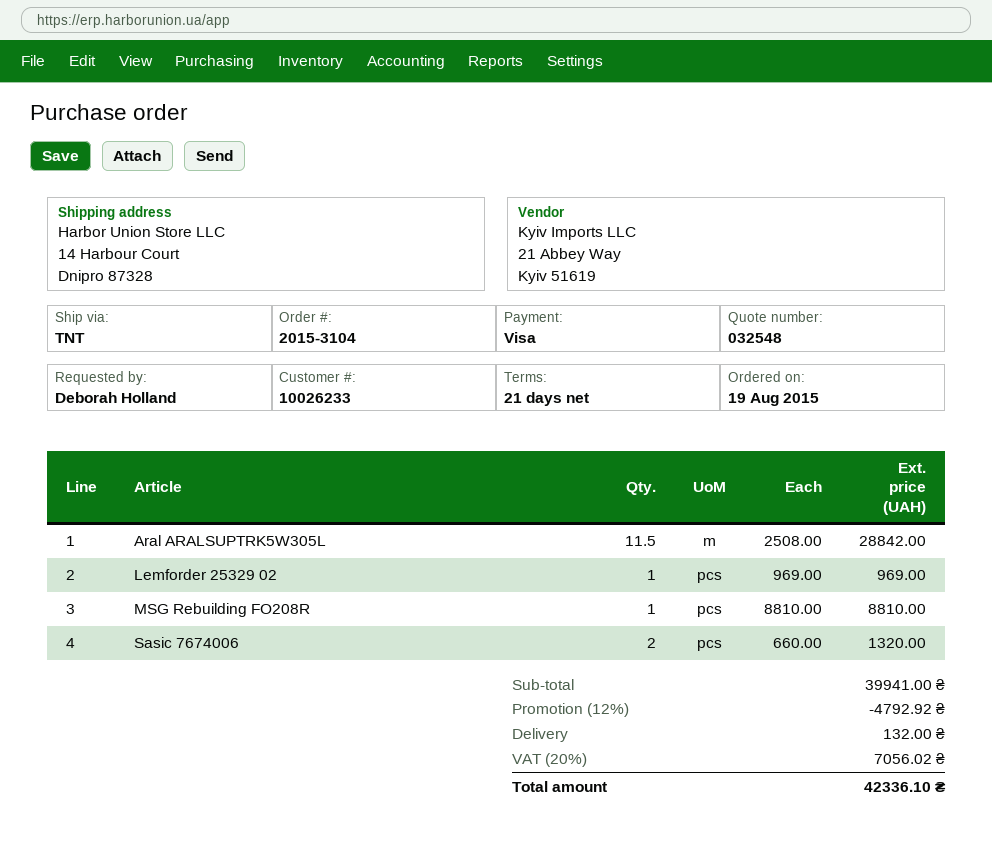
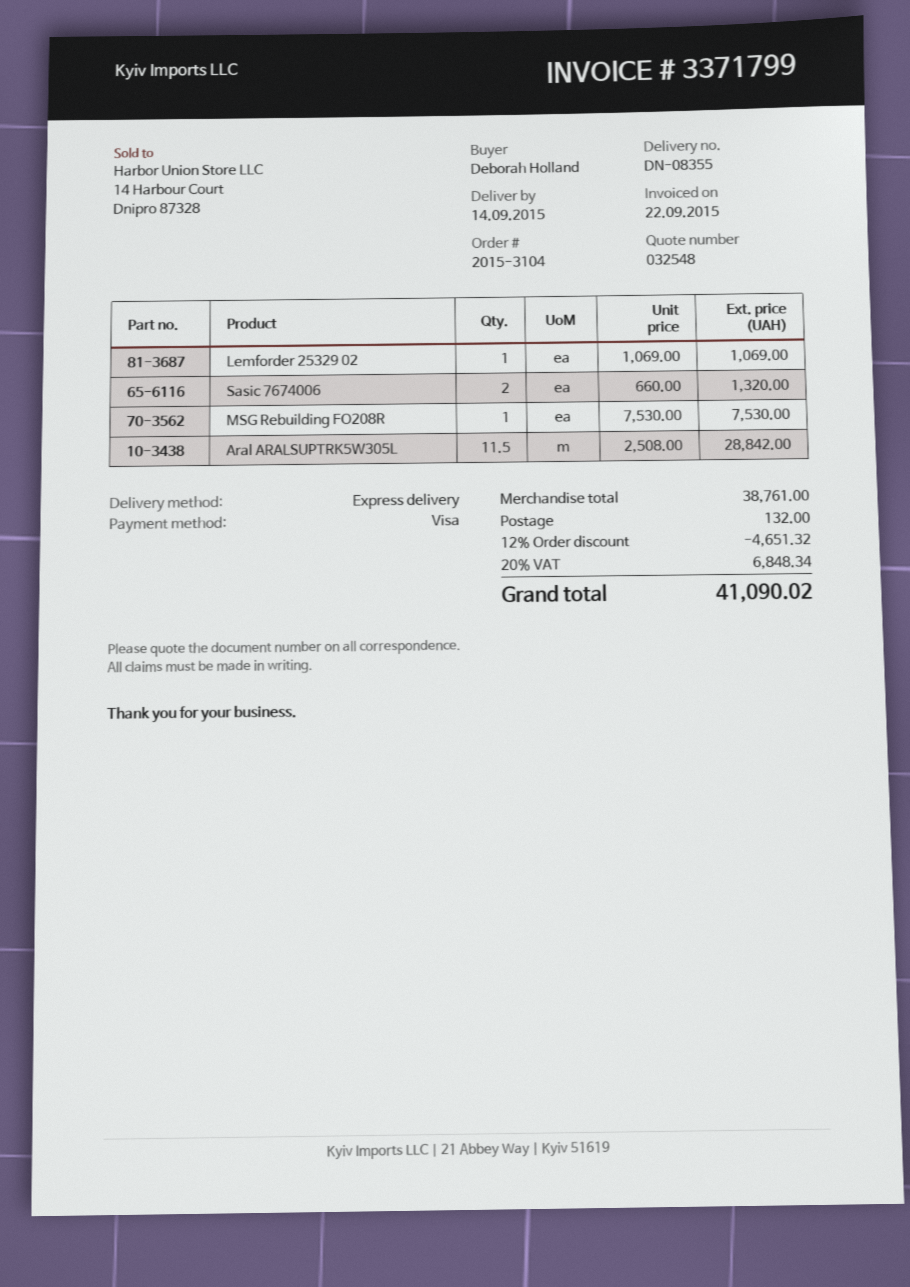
shipping method: TNT -> express
Lemforder 25329 02: 1 x 969.00 = 969.00 -> 1 x 1069.00 = 1069.00
MSG Rebuilding FO208R: 1 x 8810.00 = 8810.00 -> 1 x 7530.00 = 7530.00
subtotal: 39941.00 -> 38761.00
discount: 12% = 4792.92 -> 12% = 4651.32
tax: 20% = 7056.02 -> 20% = 6848.34
total: 42336.10 -> 41090.02

